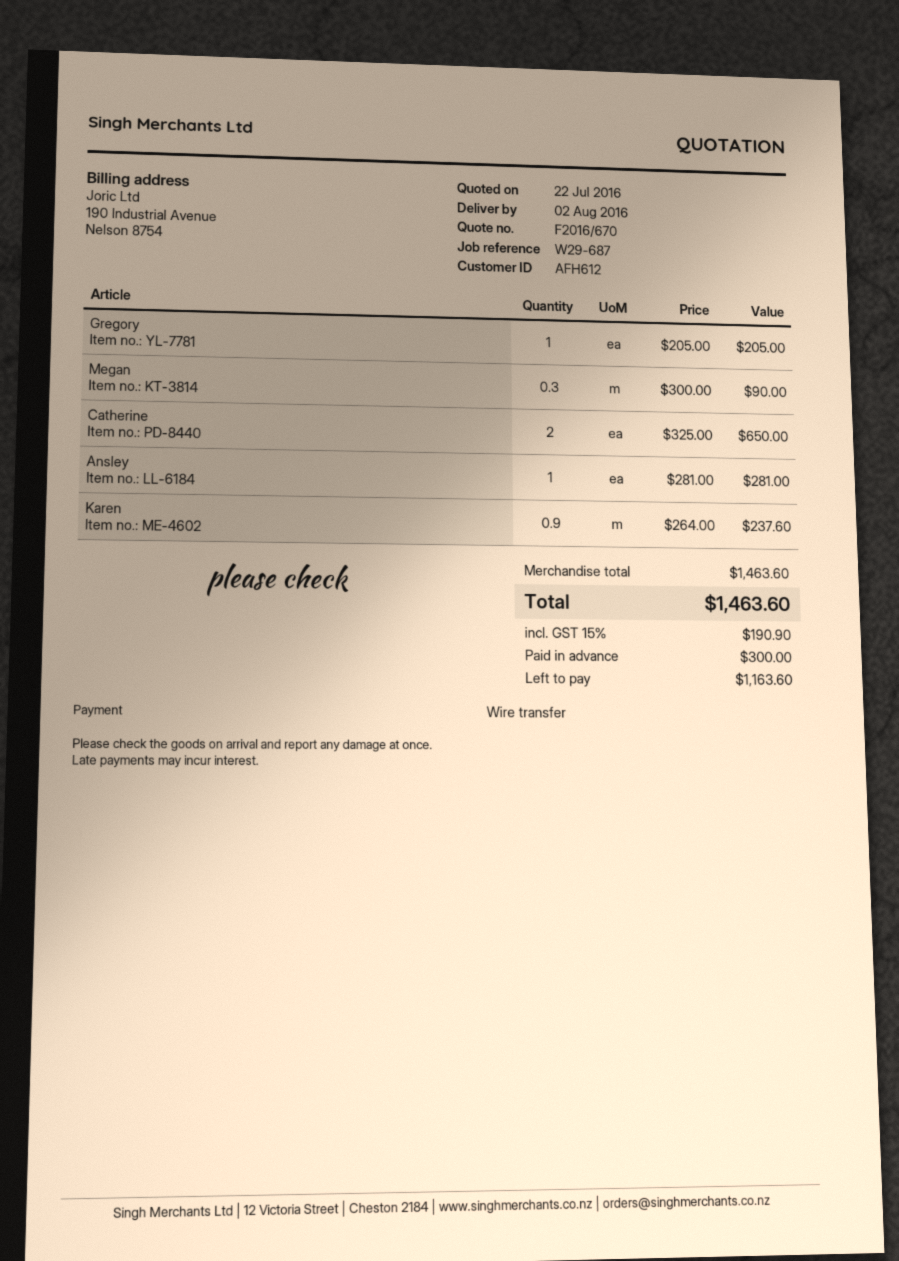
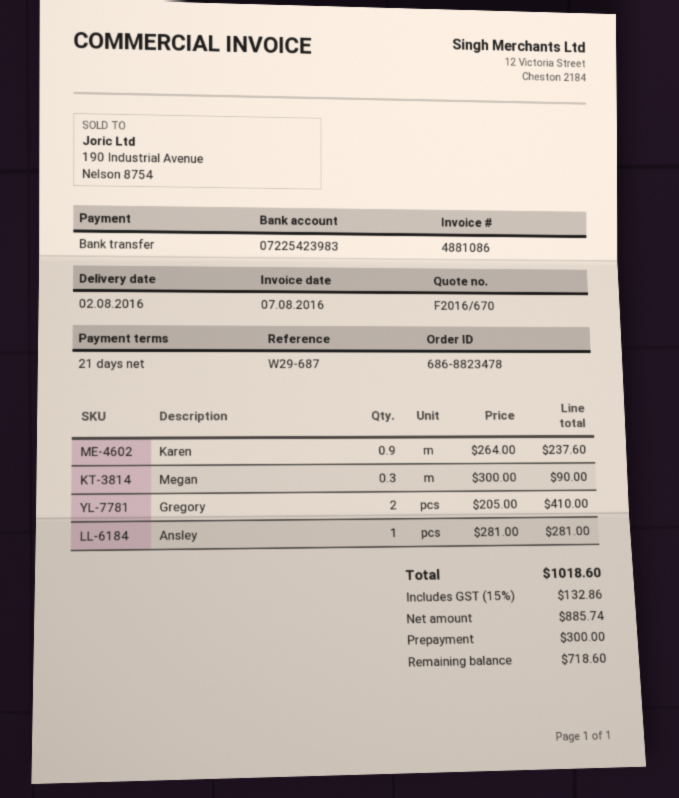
Gregory: 1 x 205.00 = 205.00 -> 2 x 205.00 = 410.00
Catherine: 2 x 325.00 = 650.00 -> none
tax: 15% = 190.90 -> 15% = 132.86
total: 1463.60 -> 1018.60
balance: 1163.60 -> 718.60

